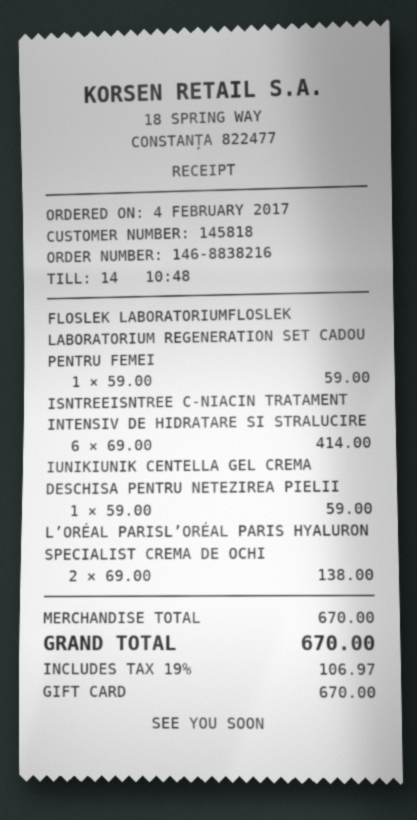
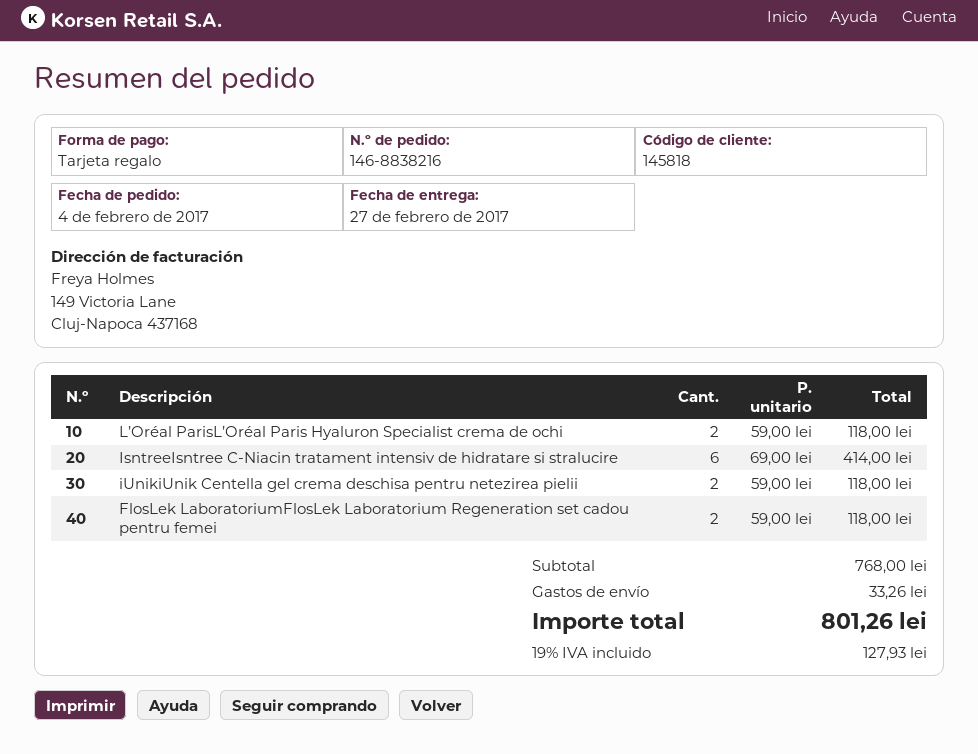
FLOSLEK LABORATORIUMFLOSLEK LABORATORIUM REGENERATION SET CADOU PENTRU FEMEI: 1 x 59.00 = 59.00 -> 2 x 59.00 = 118.00
IUNIKIUNIK CENTELLA GEL CREMA DESCHISA PENTRU NETEZIREA PIELII: 1 x 59.00 = 59.00 -> 2 x 59.00 = 118.00
L’ORÉAL PARISL’ORÉAL PARIS HYALURON SPECIALIST CREMA DE OCHI: 2 x 69.00 = 138.00 -> 2 x 59.00 = 118.00
subtotal: 670.00 -> 768.00
shipping: none -> 33.26
tax: 19% = 106.97 -> 19% = 127.93
total: 670.00 -> 801.26

